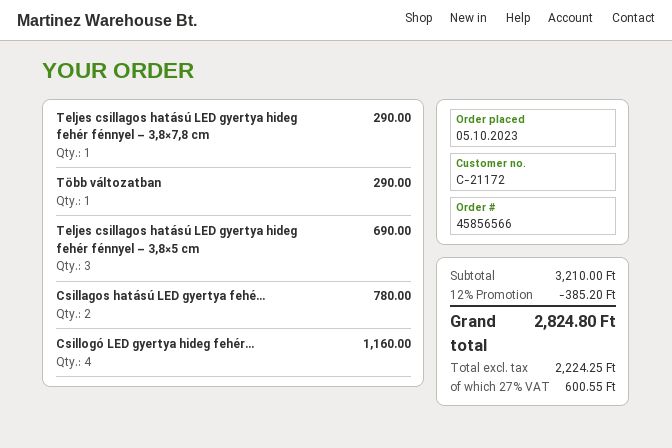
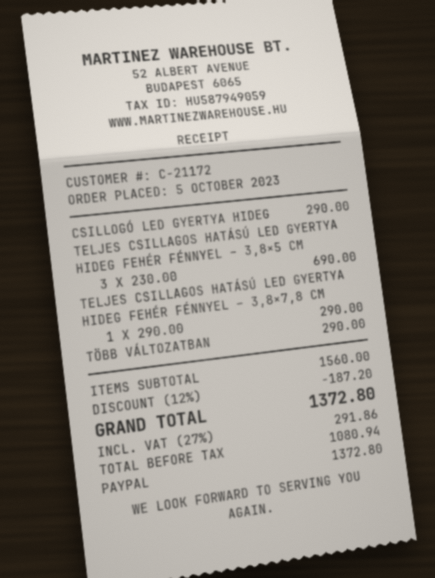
Csillagos hatású LED gyertya fehé...: 2 for 780.00 -> none
Csillogó LED gyertya hideg fehér...: 4 for 1160.00 -> 1 for 290.00
subtotal: 3210.00 -> 1560.00
discount: 12% = 385.20 -> 12% = 187.20
net: 2224.25 -> 1080.94
tax: 27% = 600.55 -> 27% = 291.86
total: 2824.80 -> 1372.80

